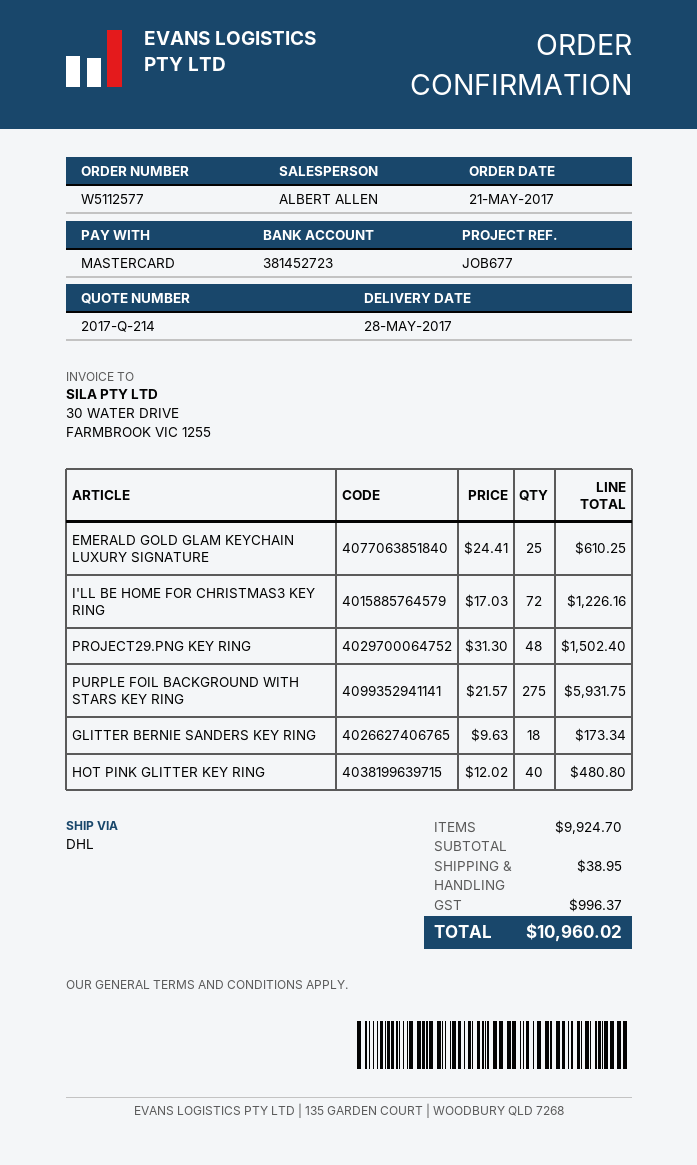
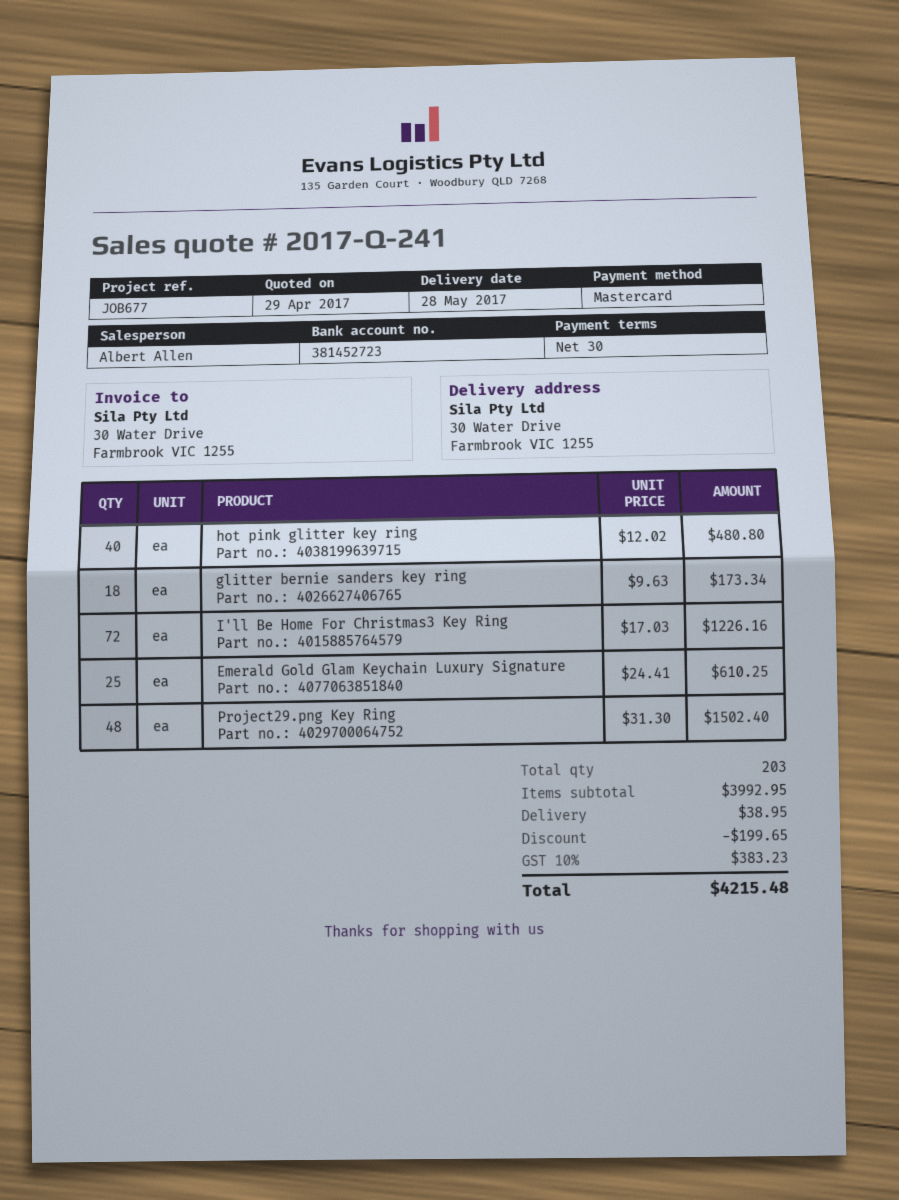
quote number: 2017-Q-214 -> 2017-Q-241
PURPLE FOIL BACKGROUND WITH STARS KEY RING: 275 x 21.57 = 5931.75 -> none
subtotal: 9924.70 -> 3992.95
discount: none -> 199.65
tax: 996.37 -> 383.23
total: 10960.02 -> 4215.48

